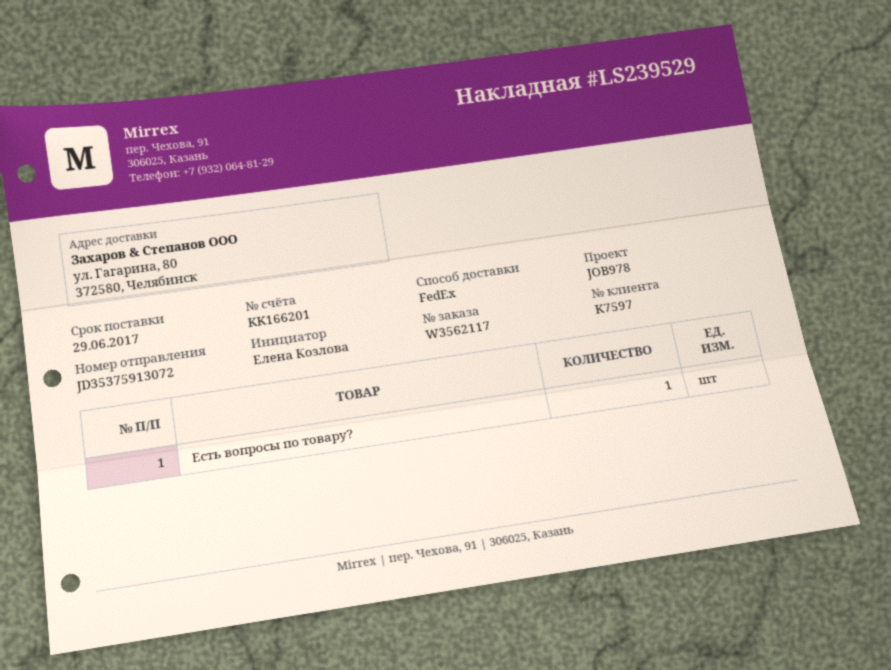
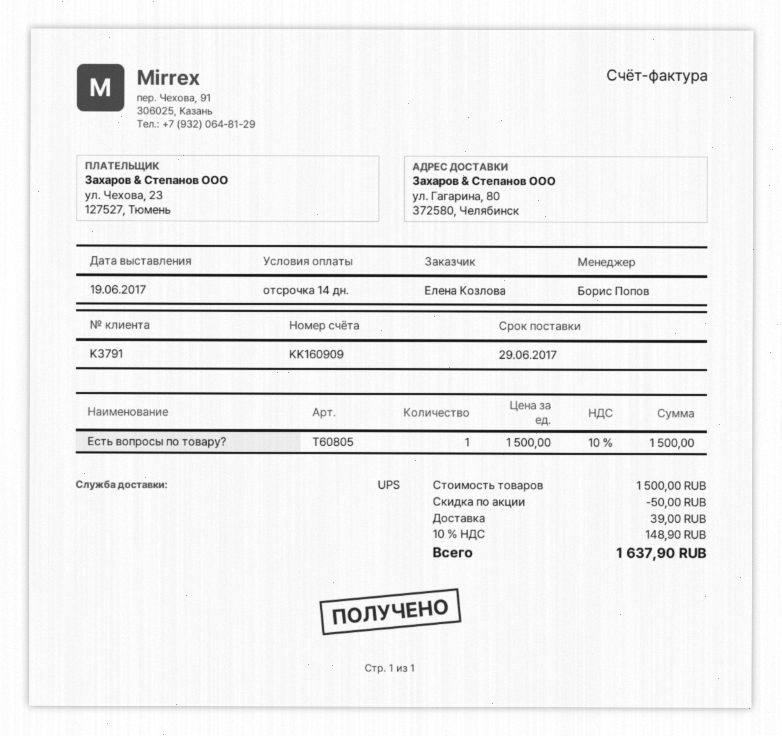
invoice number: KK166201 -> KK160909
customer number: K7597 -> K3791
shipping method: FedEx -> UPS

